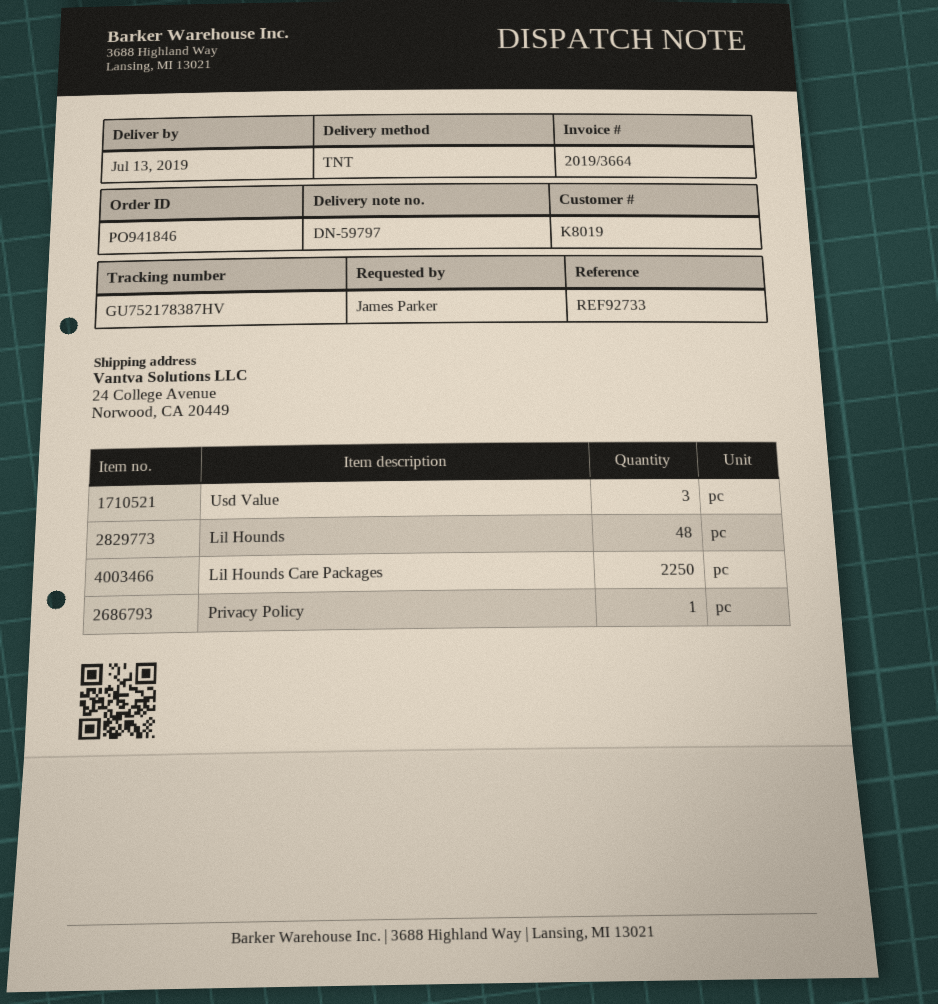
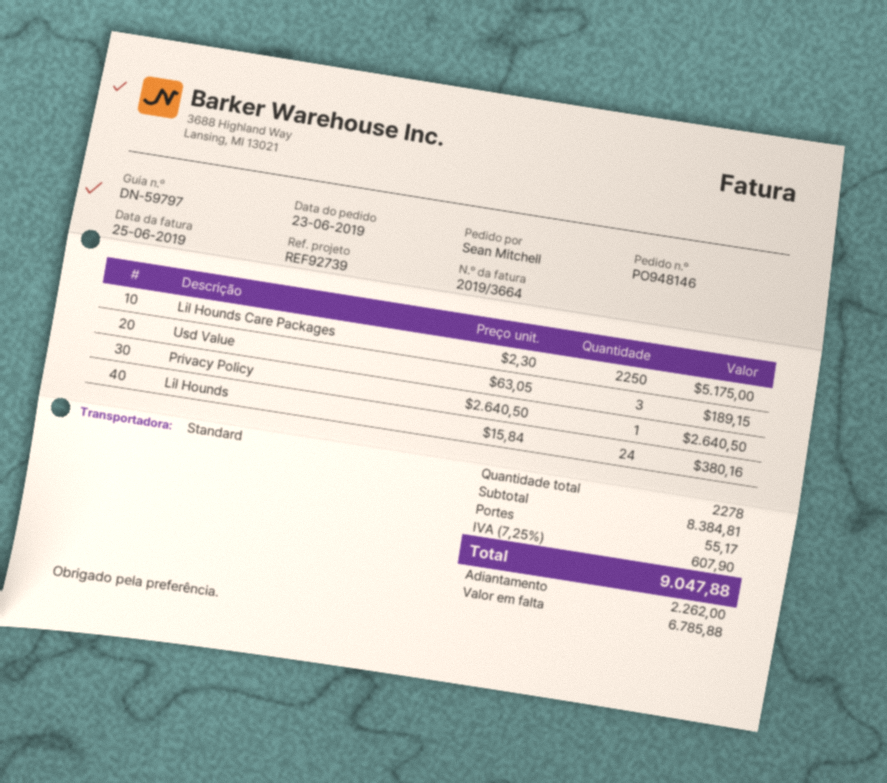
order number: PO941846 -> PO948146
reference: REF92733 -> REF92739
ordered by: James Parker -> Sean Mitchell
shipping method: TNT -> standard
Lil Hounds: 48 -> 24

